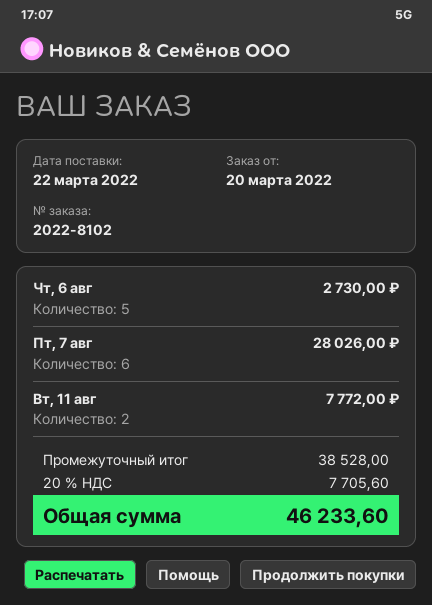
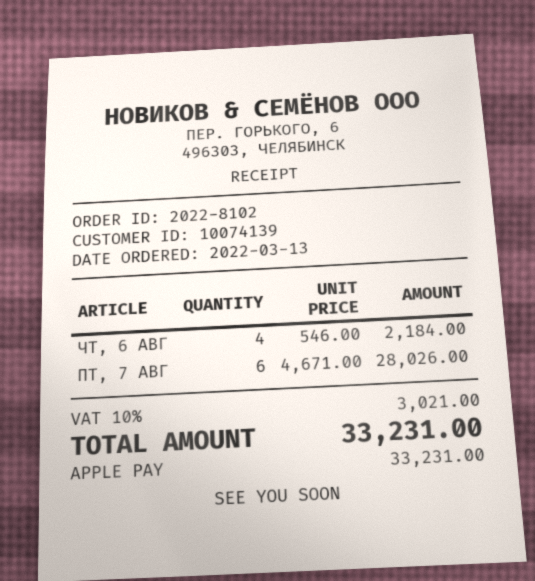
order date: 2022-03-20 -> 2022-03-13
Чт, 6 авг: 5 for 2730.00 -> 4 for 2184.00
Вт, 11 авг: 2 for 7772.00 -> none
tax: 20% = 7705.60 -> 10% = 3021.00
total: 46233.60 -> 33231.00

